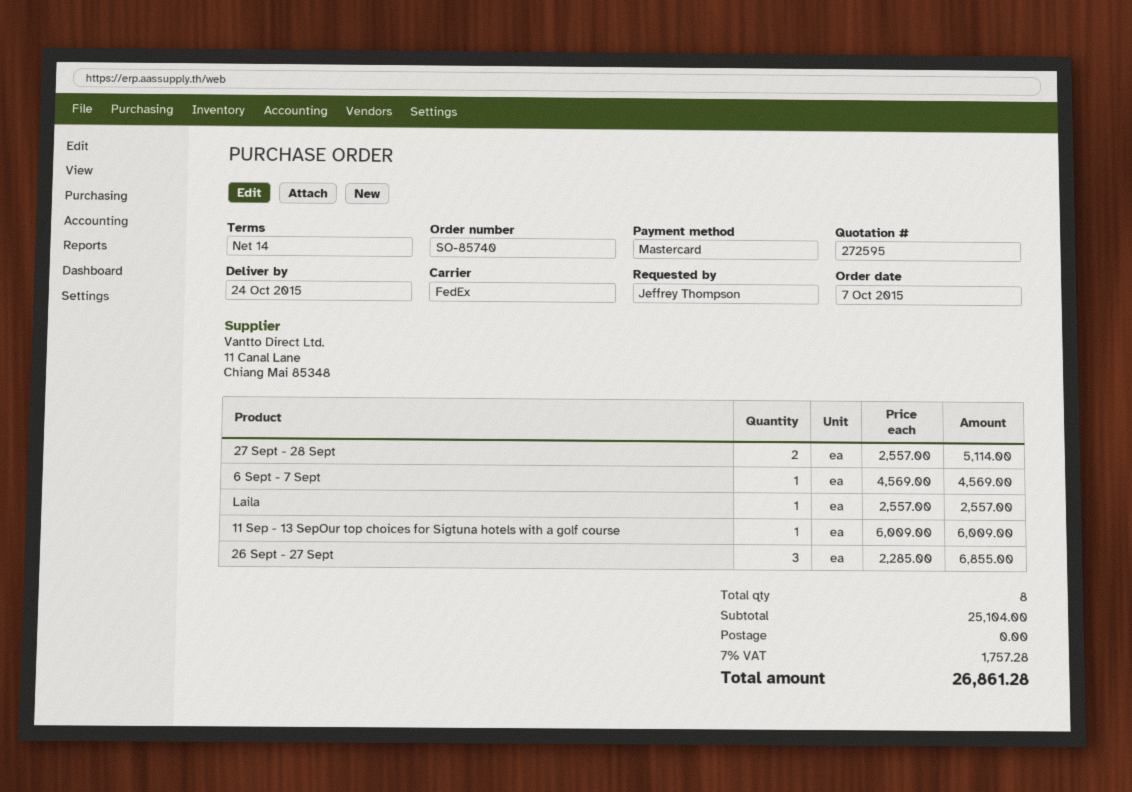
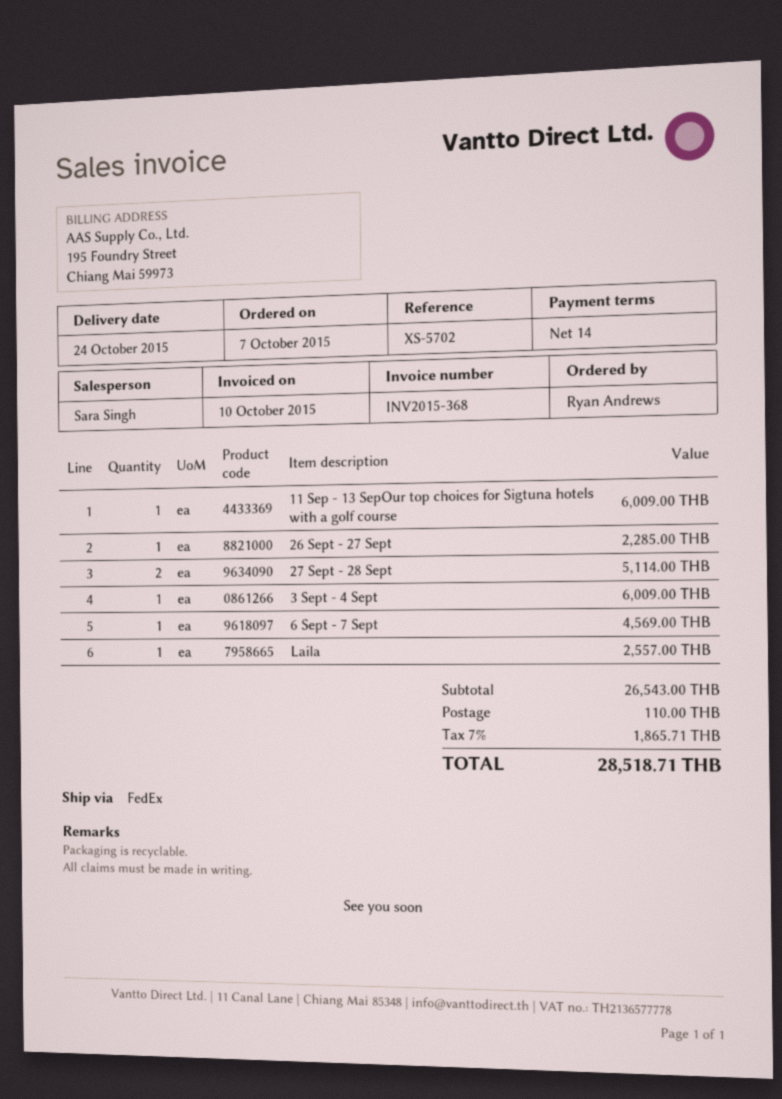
ordered by: Jeffrey Thompson -> Ryan Andrews
26 Sept - 27 Sept: 3 for 6855.00 -> 1 for 2285.00
3 Sept - 4 Sept: none -> 1 for 6009.00
subtotal: 25104.00 -> 26543.00
shipping: 0.00 -> 110.00
tax: 7% = 1757.28 -> 7% = 1865.71
total: 26861.28 -> 28518.71

